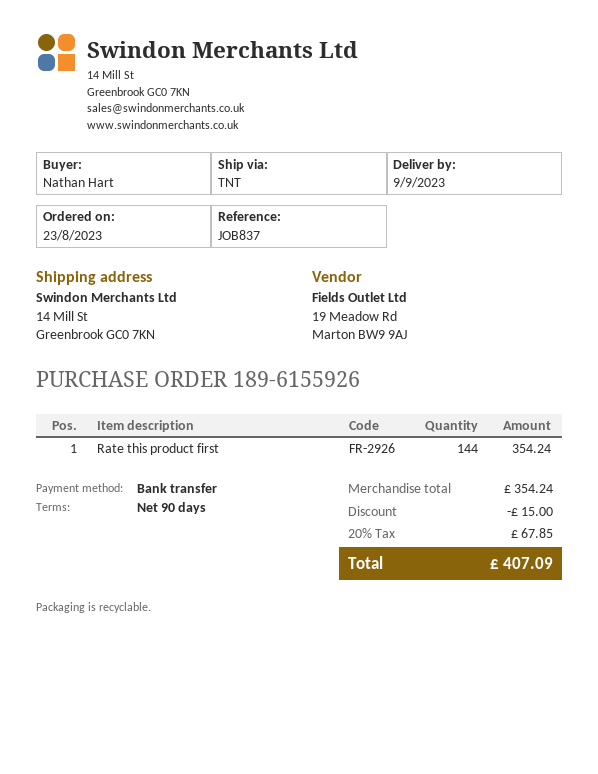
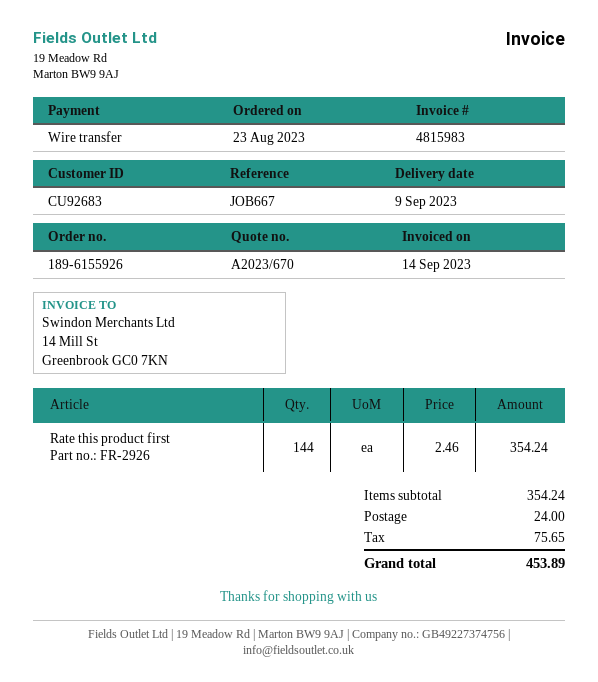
reference: JOB837 -> JOB667
discount: 15.00 -> none
shipping: none -> 24.00
tax: 67.85 -> 75.65
total: 407.09 -> 453.89

